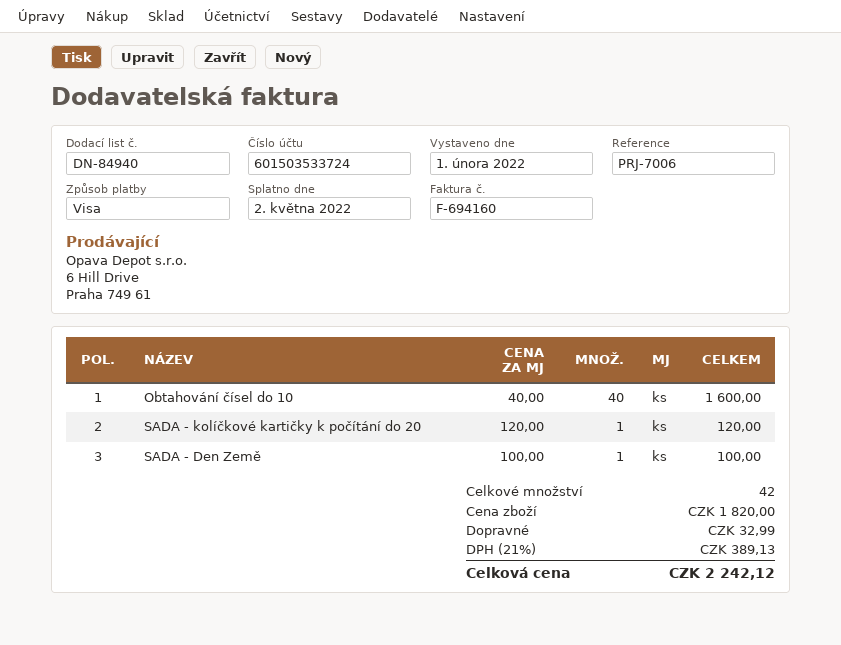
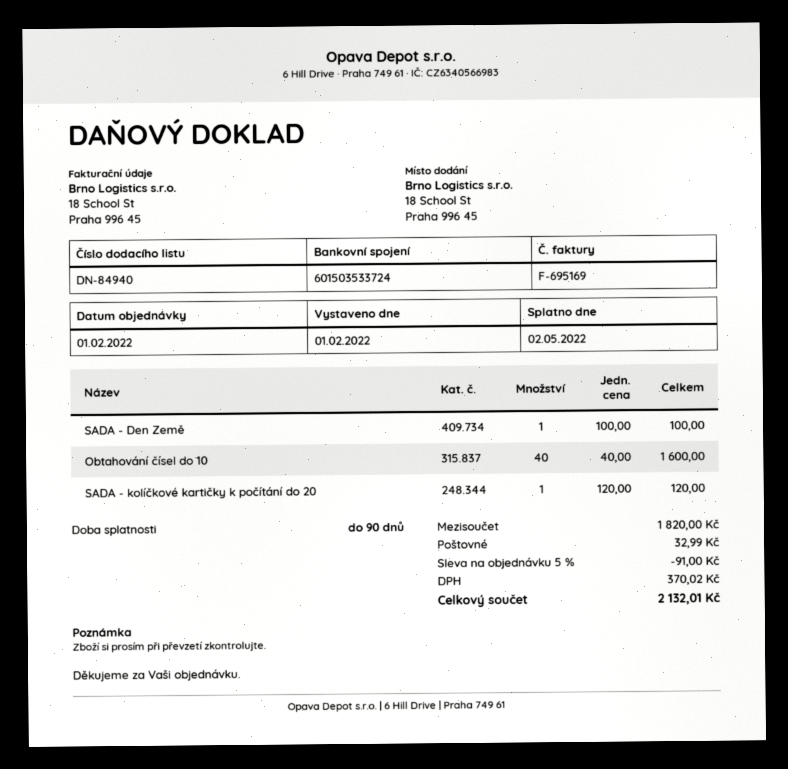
invoice number: F-694160 -> F-695169
discount: none -> 5% = 91.00
tax: 389.13 -> 370.02
total: 2242.12 -> 2132.01

